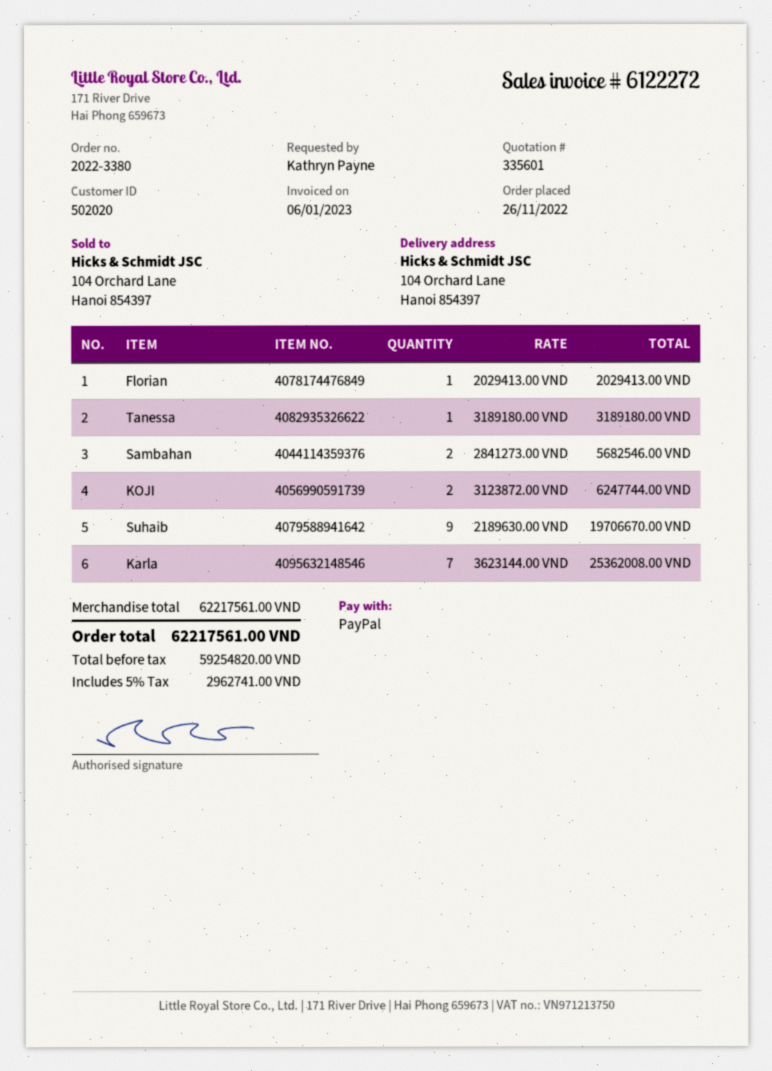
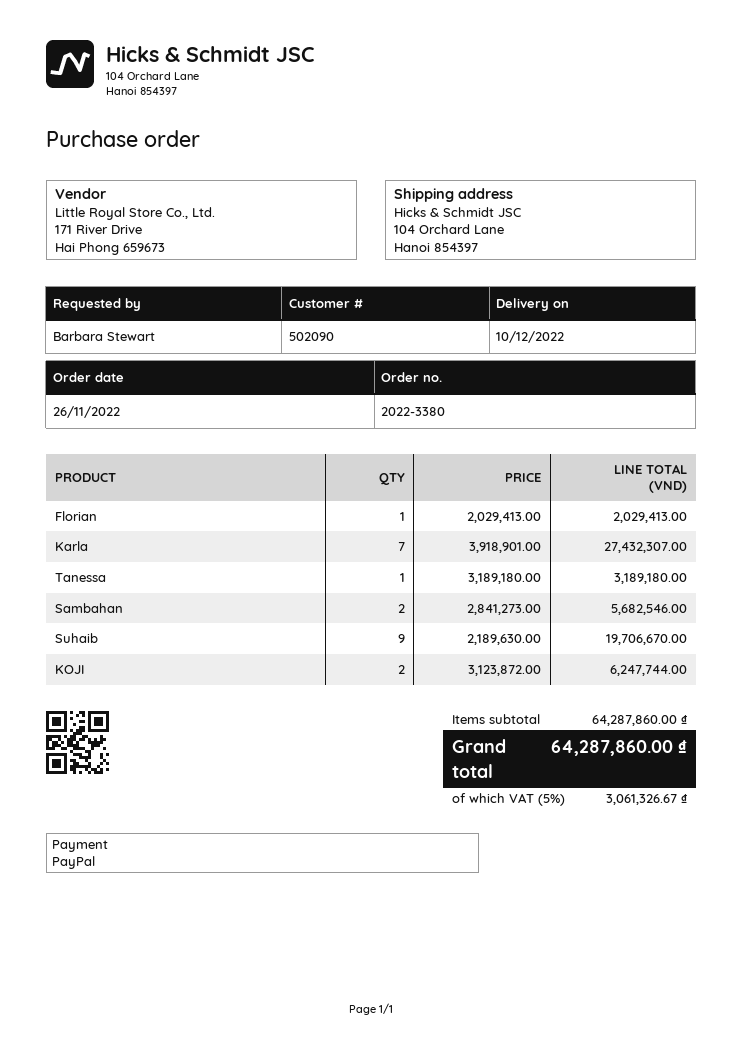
customer number: 502020 -> 502090
ordered by: Kathryn Payne -> Barbara Stewart
Karla: 7 x 3623144.00 = 25362008.00 -> 7 x 3918901.00 = 27432307.00
subtotal: 62217561.00 -> 64287860.00
tax: 5% = 2962741.00 -> 5% = 3061326.67
total: 62217561.00 -> 64287860.00

